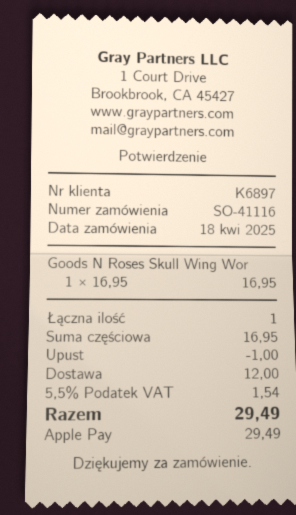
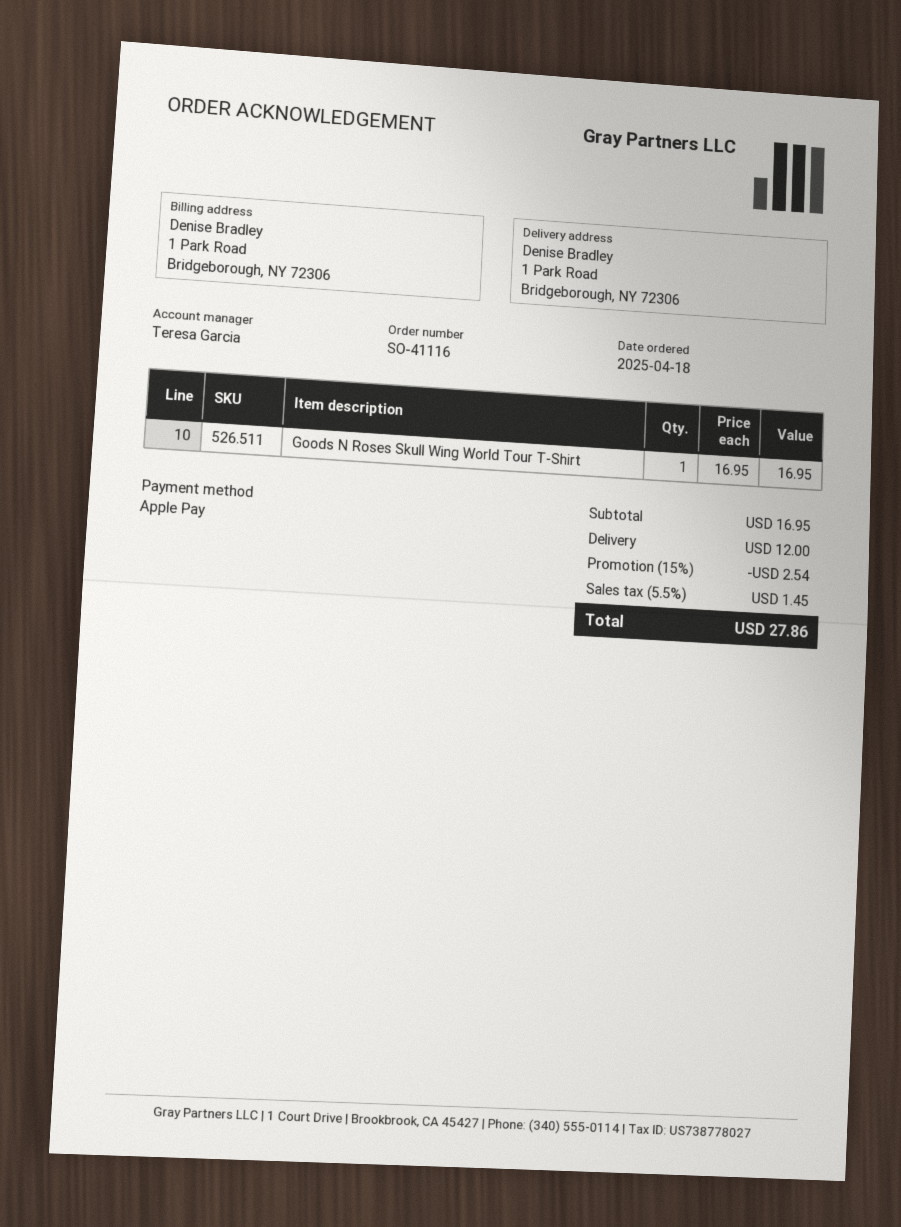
discount: 1.00 -> 2.54
tax: 5.5% = 1.54 -> 5.5% = 1.45
total: 29.49 -> 27.86

